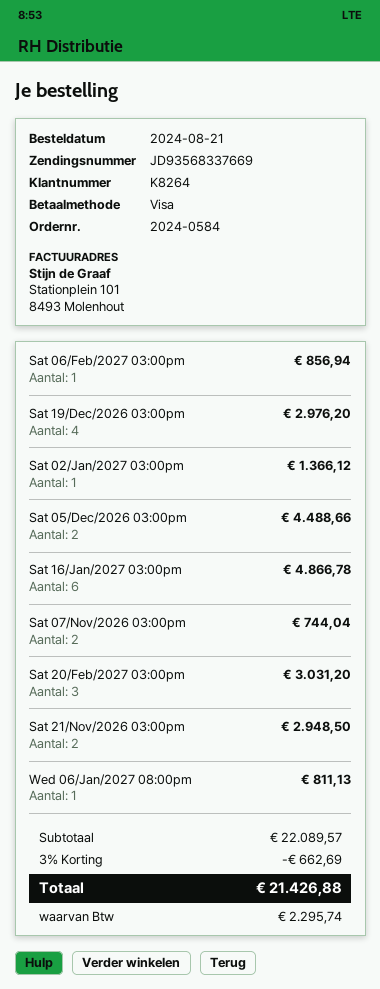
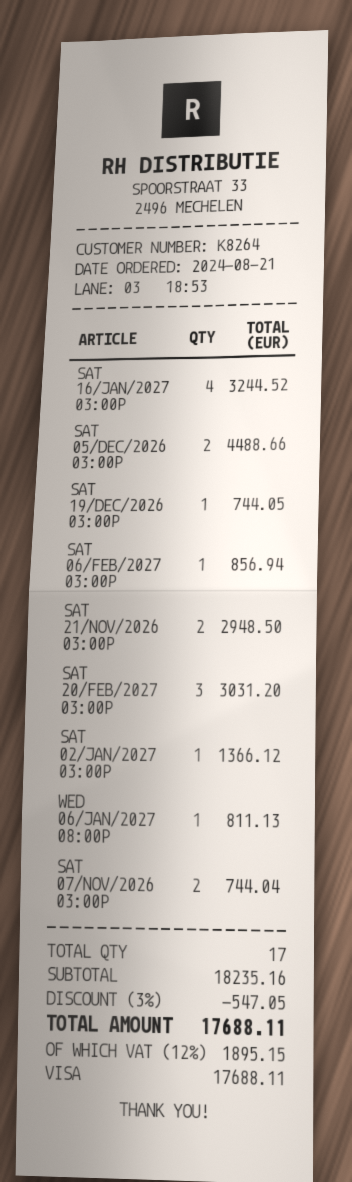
Sat 19/Dec/2026 03:00pm: 4 for 2976.20 -> 1 for 744.05
Sat 16/Jan/2027 03:00pm: 6 for 4866.78 -> 4 for 3244.52
subtotal: 22089.57 -> 18235.16
discount: 3% = 662.69 -> 3% = 547.05
tax: 2295.74 -> 1895.15
total: 21426.88 -> 17688.11

